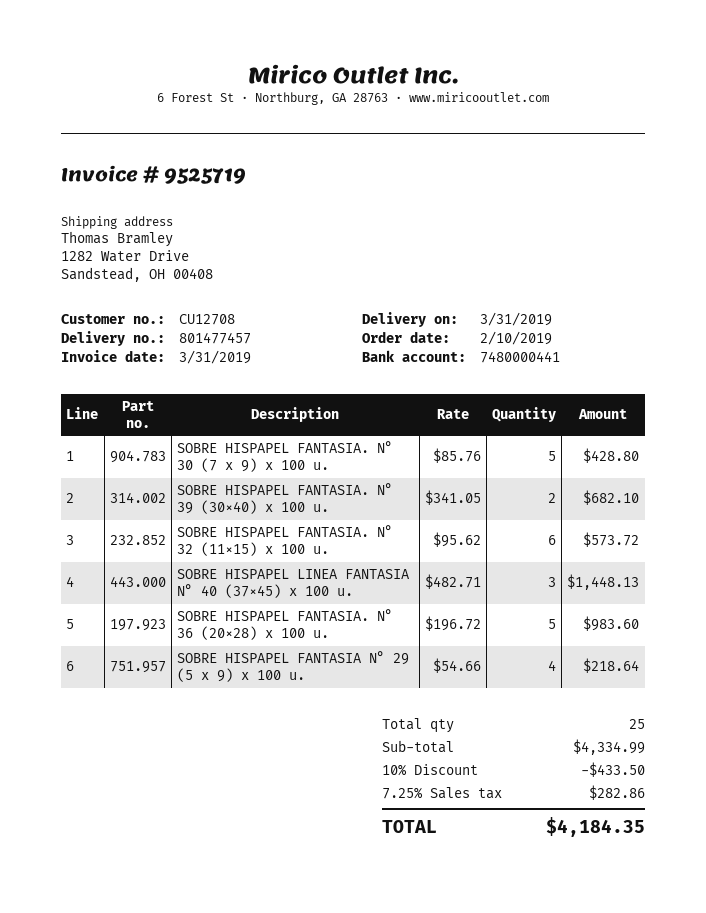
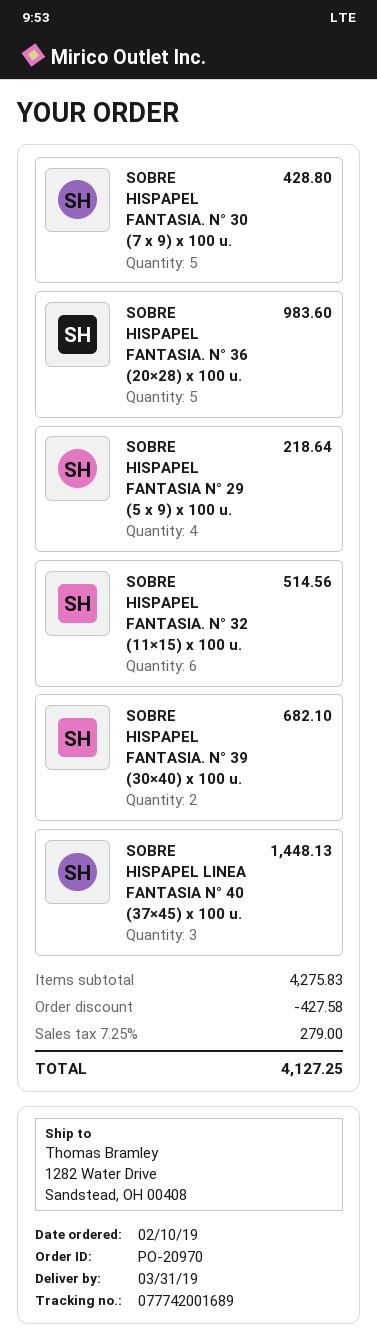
SOBRE HISPAPEL FANTASIA. N° 32 (11×15) x 100 u.: 6 for 573.72 -> 6 for 514.56
subtotal: 4334.99 -> 4275.83
discount: 433.50 -> 427.58
tax: 7.25% = 282.86 -> 7.25% = 279.00
total: 4184.35 -> 4127.25

